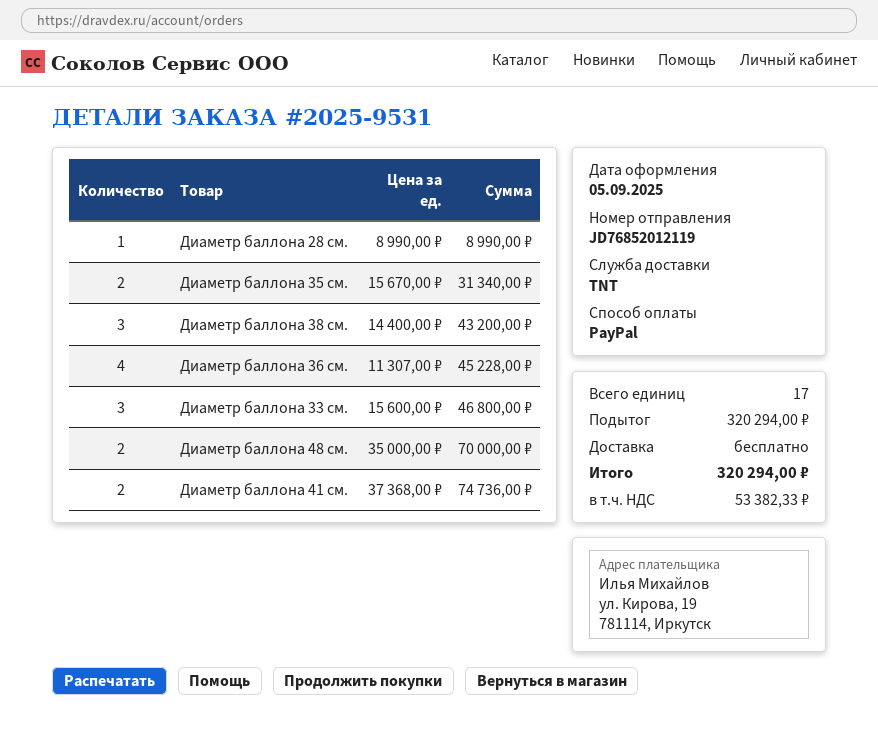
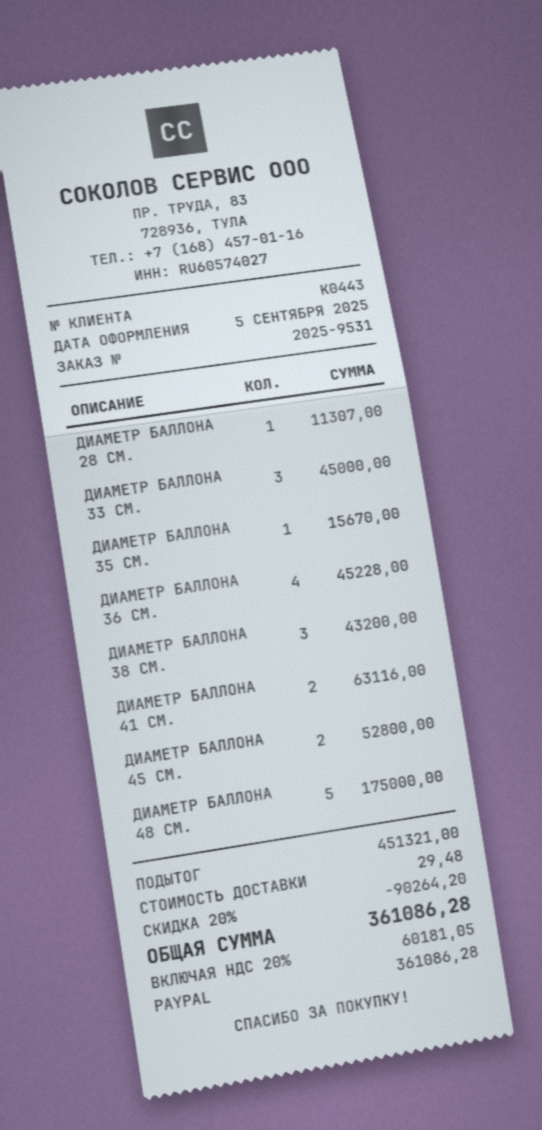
Диаметр баллона 28 см.: 1 for 8990.00 -> 1 for 11307.00
Диаметр баллона 35 см.: 2 for 31340.00 -> 1 for 15670.00
Диаметр баллона 33 см.: 3 for 46800.00 -> 3 for 45000.00
Диаметр баллона 48 см.: 2 for 70000.00 -> 5 for 175000.00
Диаметр баллона 41 см.: 2 for 74736.00 -> 2 for 63116.00
ДИАМЕТР БАЛЛОНА 45 СМ.: none -> 2 for 52800.00
subtotal: 320294.00 -> 451321.00
discount: none -> 20% = 90264.20
shipping: 0.00 -> 29.48
tax: 53382.33 -> 60181.05
total: 320294.00 -> 361086.28

